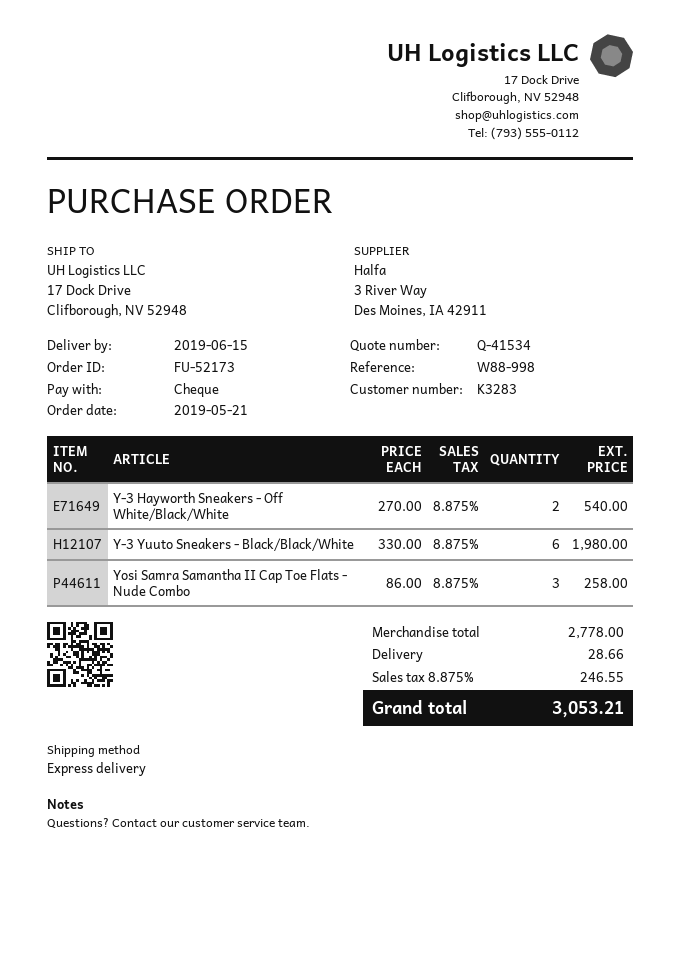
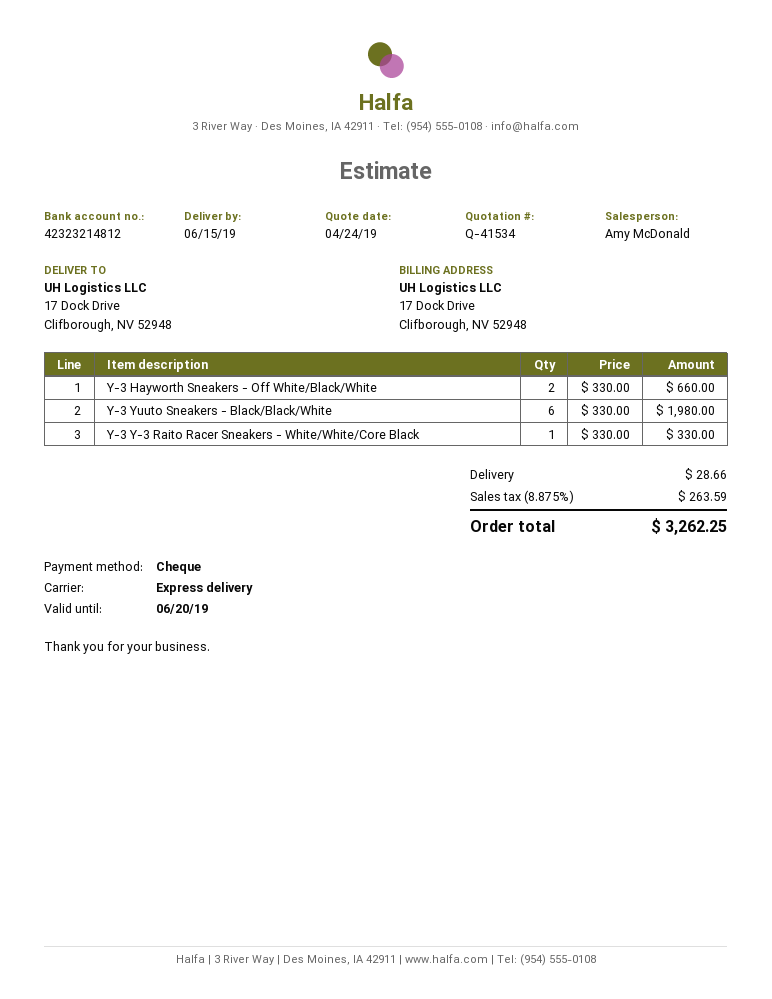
Y-3 Hayworth Sneakers - Off White/Black/White: 2 x 270.00 = 540.00 -> 2 x 330.00 = 660.00
Yosi Samra Samantha II Cap Toe Flats - Nude Combo: 3 x 86.00 = 258.00 -> none
Y-3 Y-3 Raito Racer Sneakers - White/White/Core Black: none -> 1 x 330.00 = 330.00
tax: 8.875% = 246.55 -> 8.875% = 263.59
total: 3053.21 -> 3262.25

